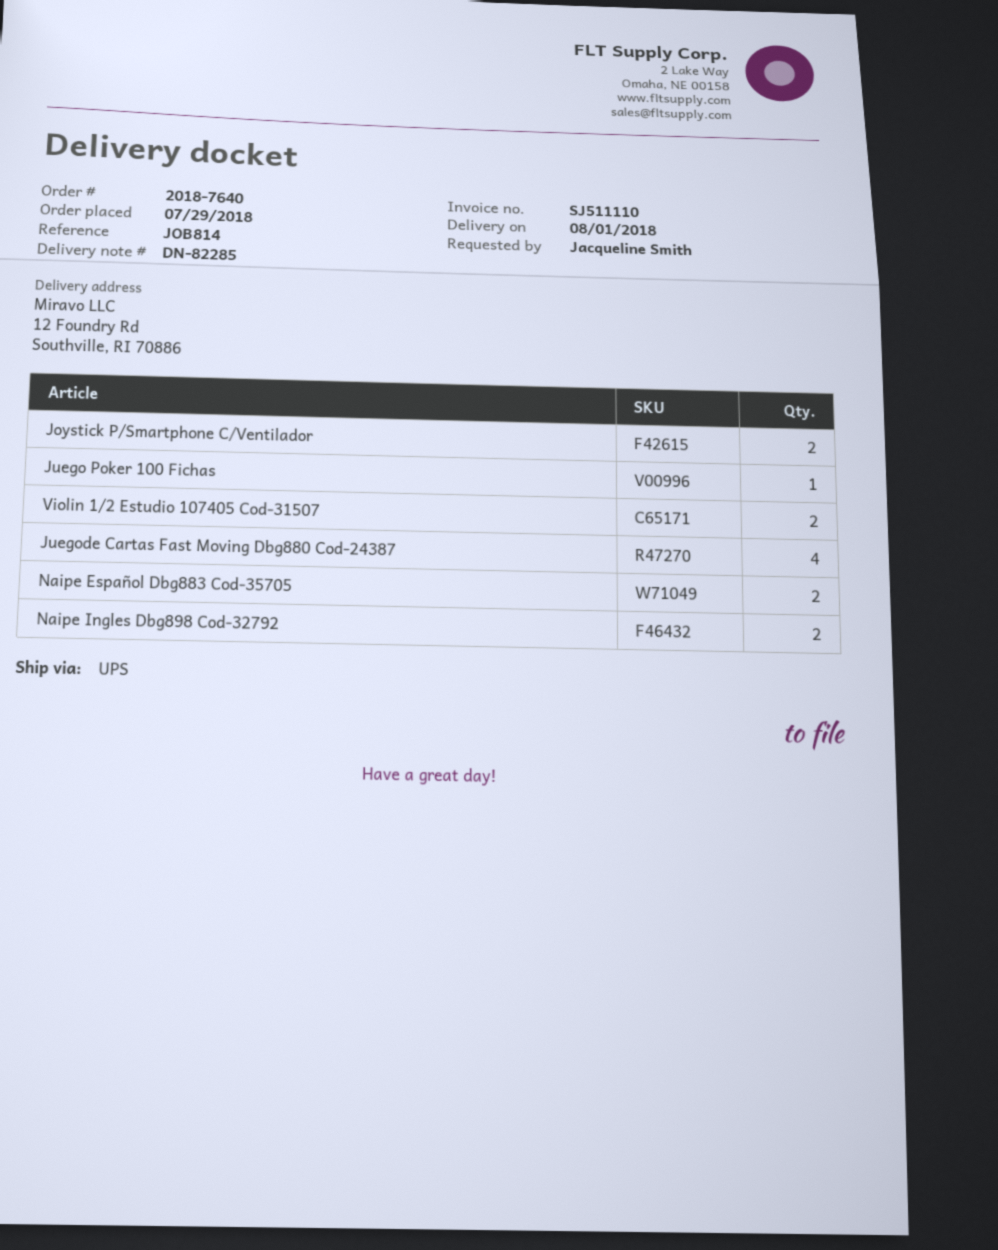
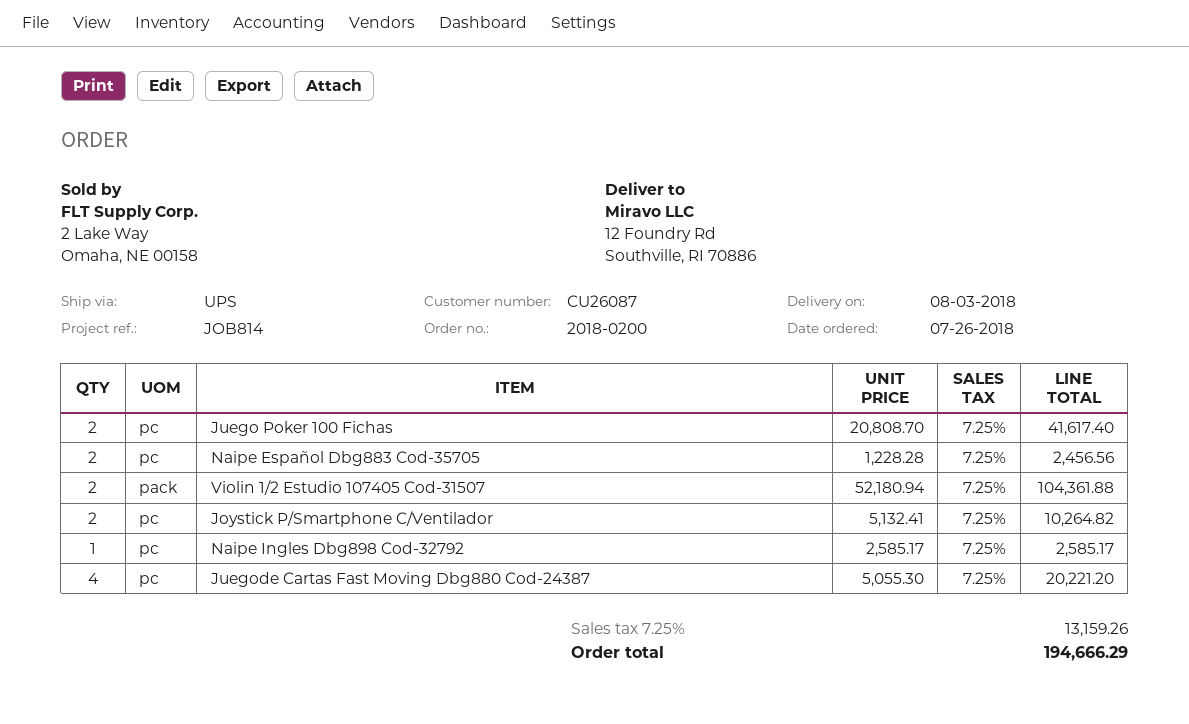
order number: 2018-7640 -> 2018-0200
order date: 2018-07-29 -> 2018-07-26
delivery date: 2018-08-01 -> 2018-08-03
Juego Poker 100 Fichas: 1 -> 2
Naipe Ingles Dbg898 Cod-32792: 2 -> 1

